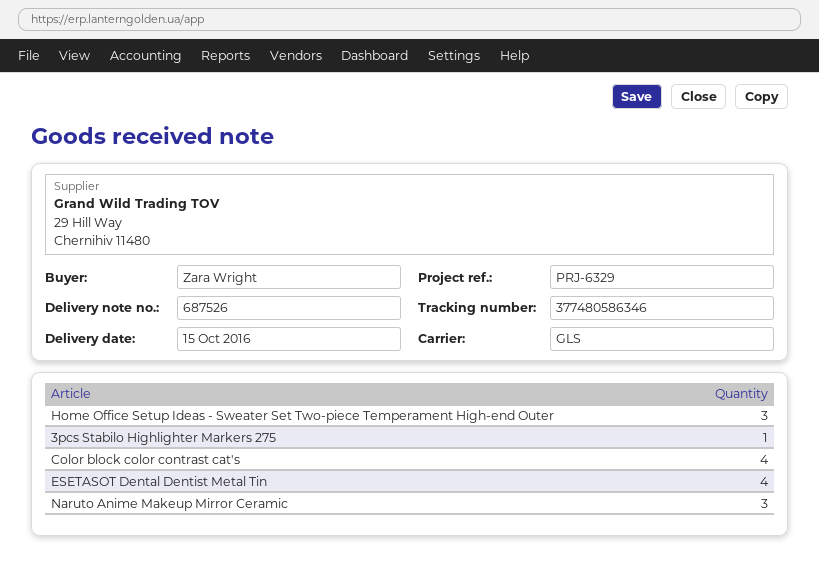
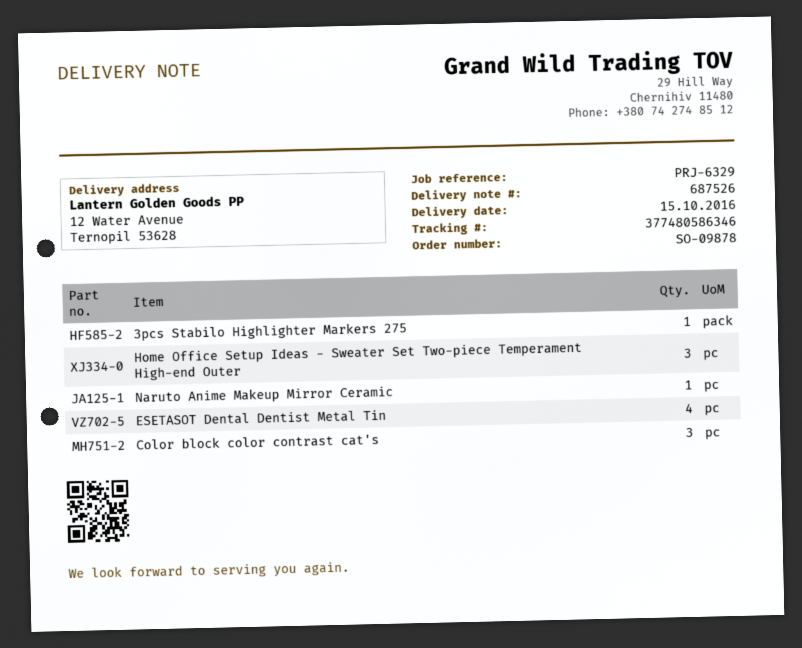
Color block color contrast cat's: 4 -> 3
Naruto Anime Makeup Mirror Ceramic: 3 -> 1

